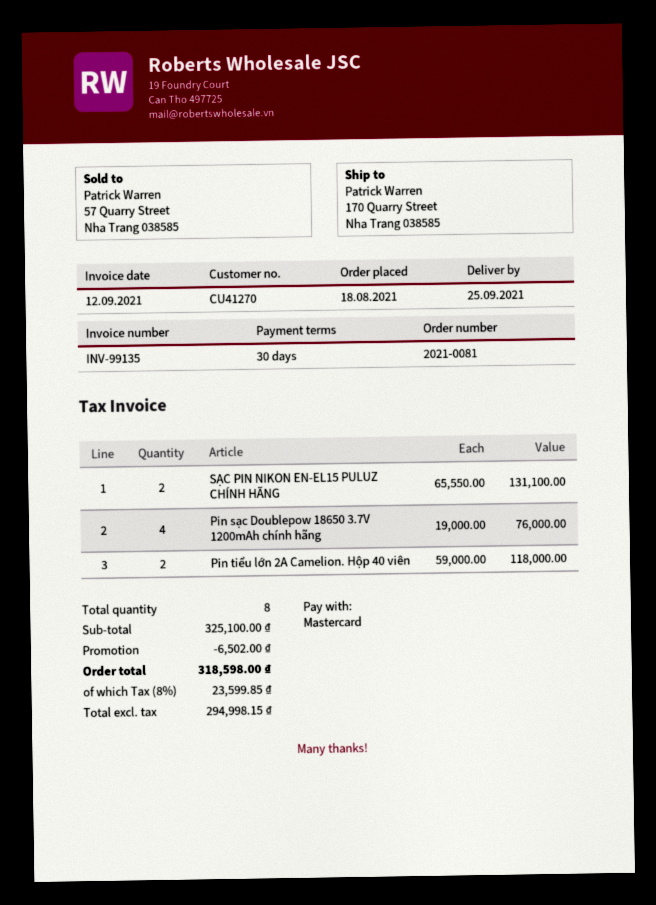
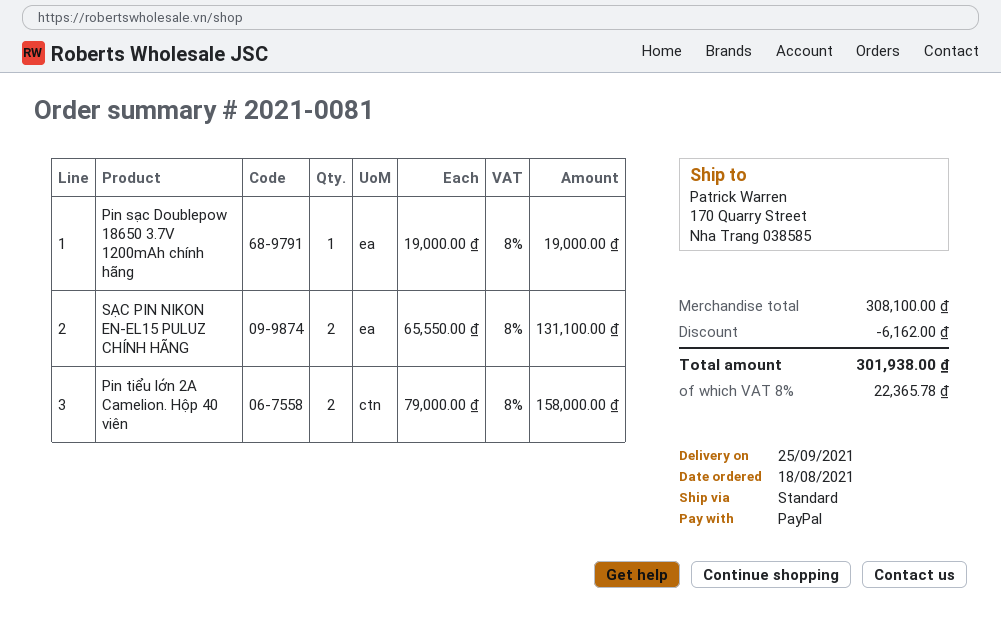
payment method: Mastercard -> PayPal
Pin sạc Doublepow 18650 3.7V 1200mAh chính hãng: 4 x 19000.00 = 76000.00 -> 1 x 19000.00 = 19000.00
Pin tiểu lớn 2A Camelion. Hộp 40 viên: 2 x 59000.00 = 118000.00 -> 2 x 79000.00 = 158000.00
subtotal: 325100.00 -> 308100.00
discount: 6502.00 -> 6162.00
tax: 8% = 23599.85 -> 8% = 22365.78
total: 318598.00 -> 301938.00

